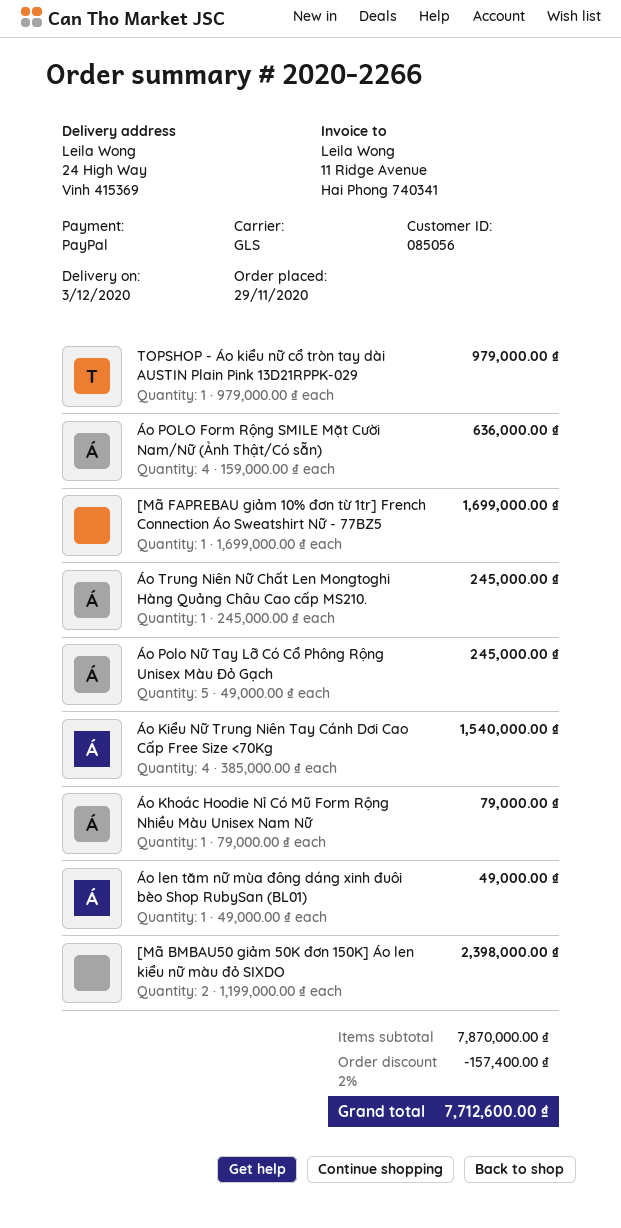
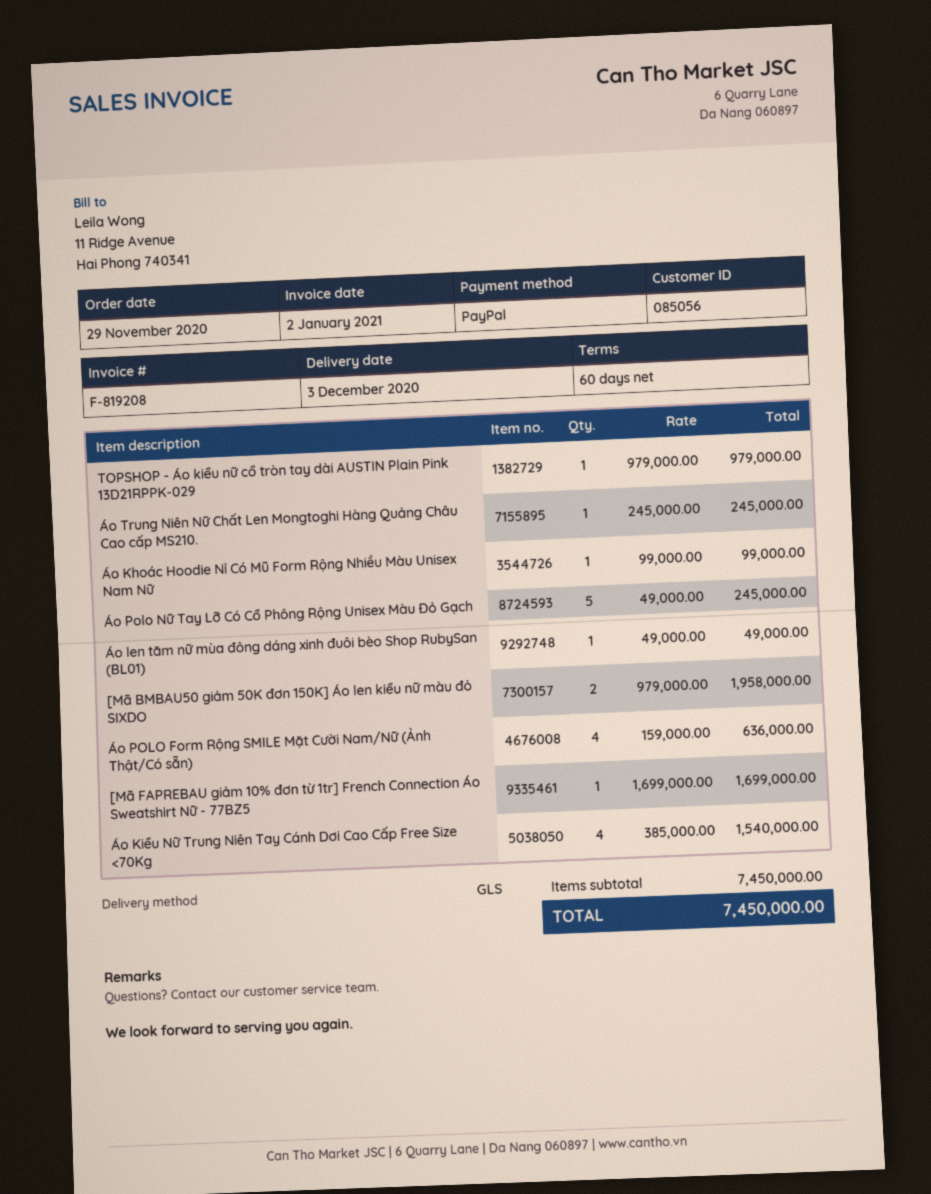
Áo Khoác Hoodie Nỉ Có Mũ Form Rộng Nhiều Màu Unisex Nam Nữ: 1 x 79000.00 = 79000.00 -> 1 x 99000.00 = 99000.00
[Mã BMBAU50 giảm 50K đơn 150K] Áo len kiểu nữ màu đỏ SIXDO: 2 x 1199000.00 = 2398000.00 -> 2 x 979000.00 = 1958000.00
subtotal: 7870000.00 -> 7450000.00
discount: 2% = 157400.00 -> none
total: 7712600.00 -> 7450000.00

